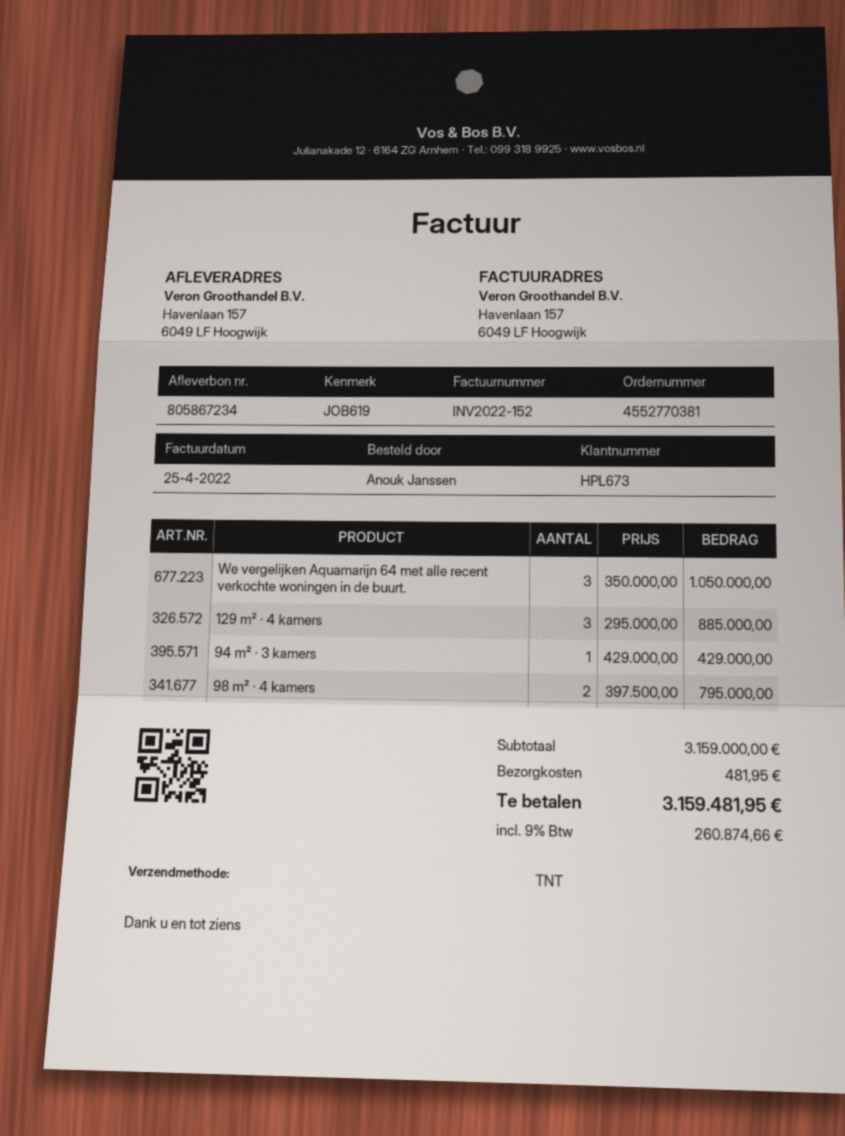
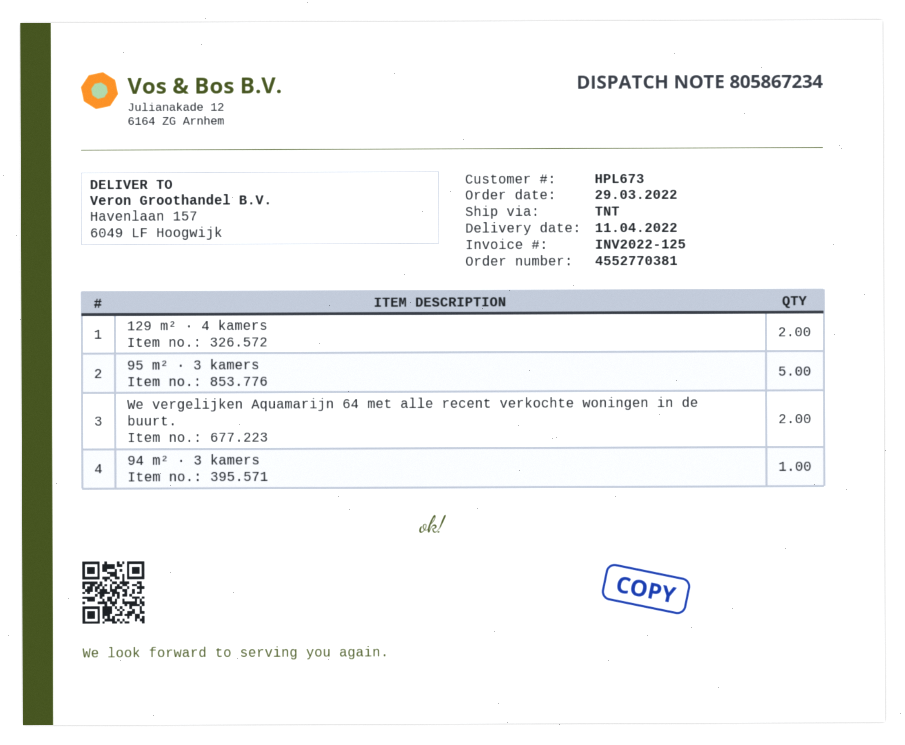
invoice number: INV2022-152 -> INV2022-125
We vergelijken Aquamarijn 64 met alle recent verkochte woningen in de buurt.: 3 -> 2
129 m² · 4 kamers: 3 -> 2
98 m² · 4 kamers: 2 -> none
95 m² · 3 kamers: none -> 5

